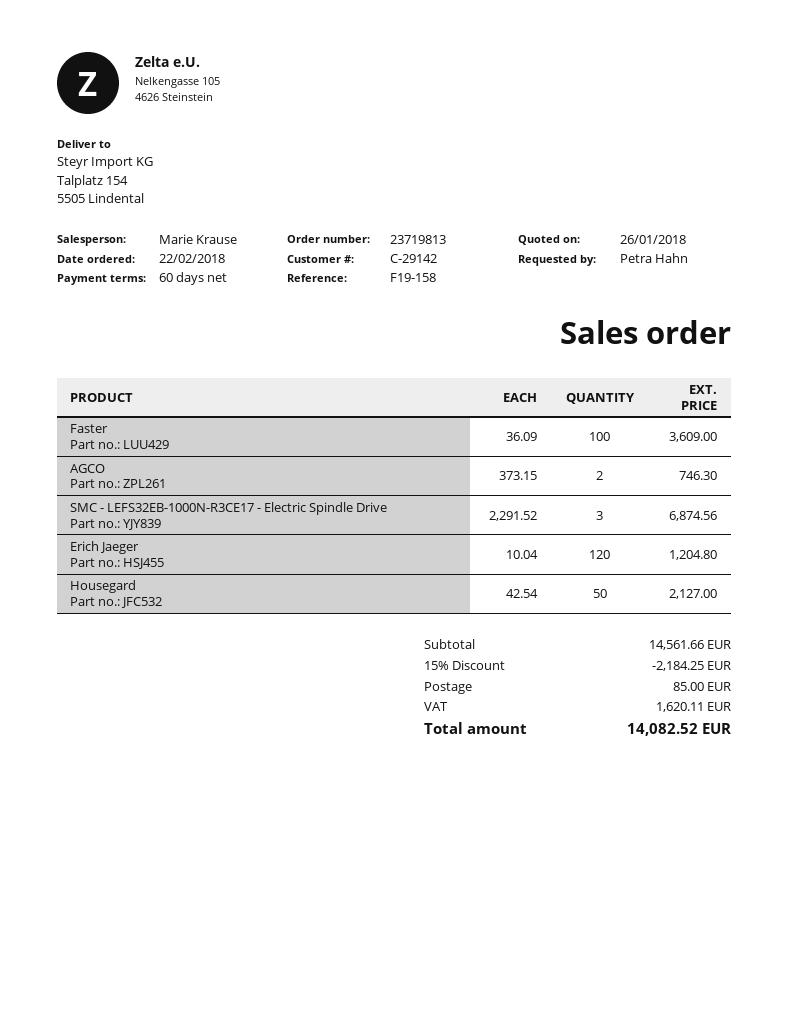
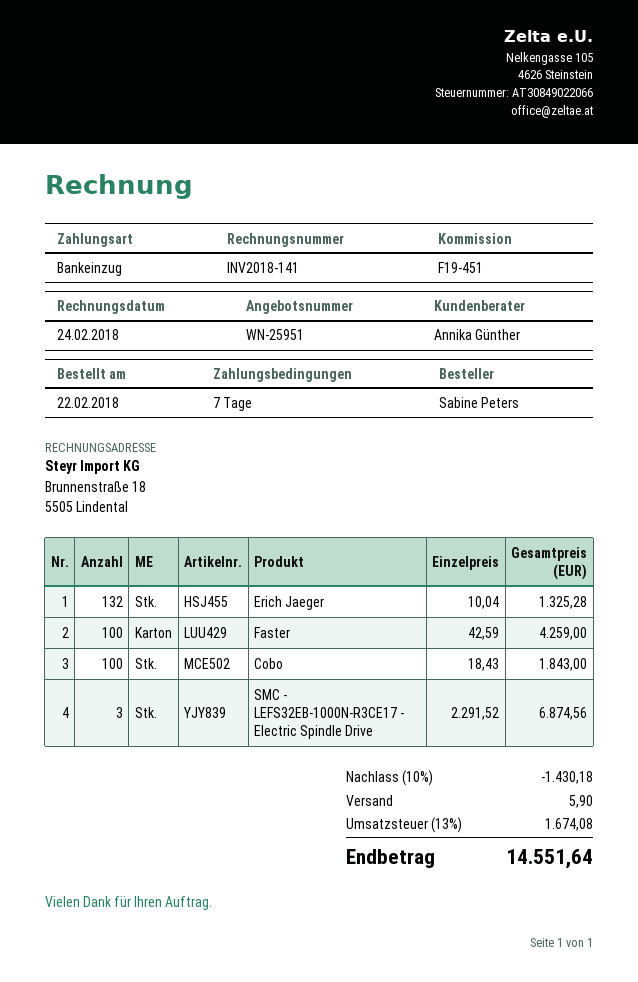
payment terms: 60 days -> 7 days
reference: F19-158 -> F19-451
ordered by: Petra Hahn -> Sabine Peters
sales rep: Marie Krause -> Annika Günther
Faster: 100 x 36.09 = 3609.00 -> 100 x 42.59 = 4259.00
AGCO: 2 x 373.15 = 746.30 -> none
Erich Jaeger: 120 x 10.04 = 1204.80 -> 132 x 10.04 = 1325.28
Housegard: 50 x 42.54 = 2127.00 -> none
Cobo: none -> 100 x 18.43 = 1843.00
discount: 15% = 2184.25 -> 10% = 1430.18
shipping: 85.00 -> 5.90
tax: 1620.11 -> 1674.08
total: 14082.52 -> 14551.64

